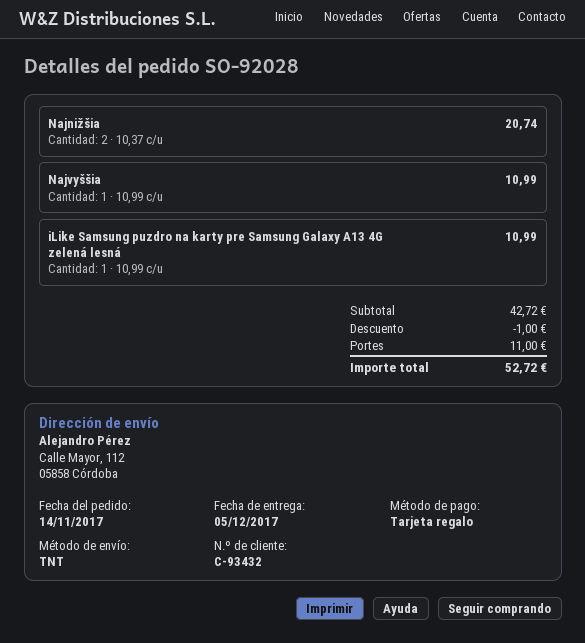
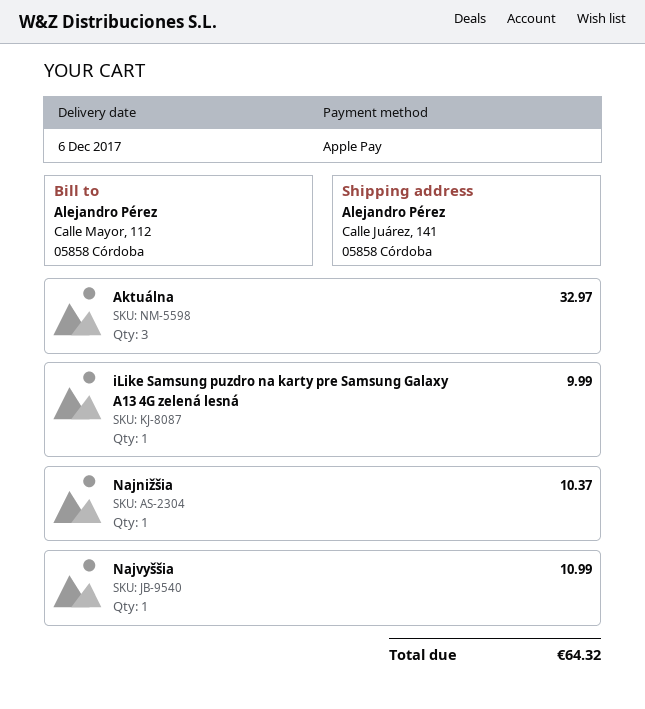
delivery date: 2017-12-05 -> 2017-12-06
payment method: gift card -> Apple Pay
ship to: Calle Mayor, 112, 05858 Córdoba -> Calle Juárez, 141, 05858 Córdoba
Najnižšia: 2 for 20.74 -> 1 for 10.37
iLike Samsung puzdro na karty pre Samsung Galaxy A13 4G zelená lesná: 1 for 10.99 -> 1 for 9.99
Aktuálna: none -> 3 for 32.97
discount: 1.00 -> none
shipping: 11.00 -> none
total: 52.72 -> 64.32

